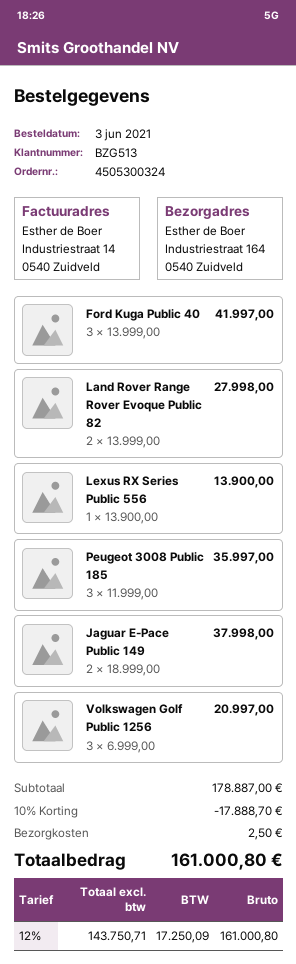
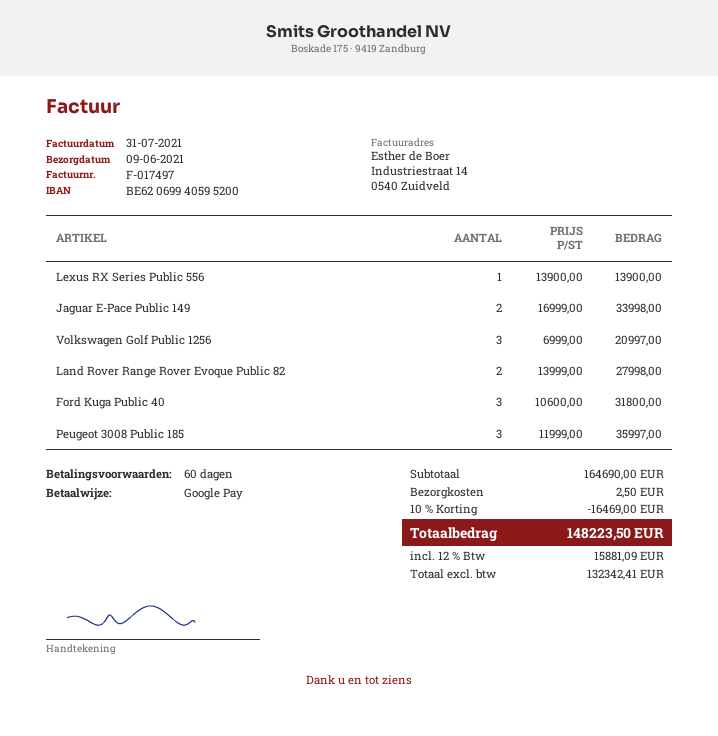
Ford Kuga Public 40: 3 x 13999.00 = 41997.00 -> 3 x 10600.00 = 31800.00
Jaguar E-Pace Public 149: 2 x 18999.00 = 37998.00 -> 2 x 16999.00 = 33998.00
subtotal: 178887.00 -> 164690.00
discount: 10% = 17888.70 -> 10% = 16469.00
net: 143750.71 -> 132342.41
tax: 12% = 17250.09 -> 12% = 15881.09
total: 161000.80 -> 148223.50

